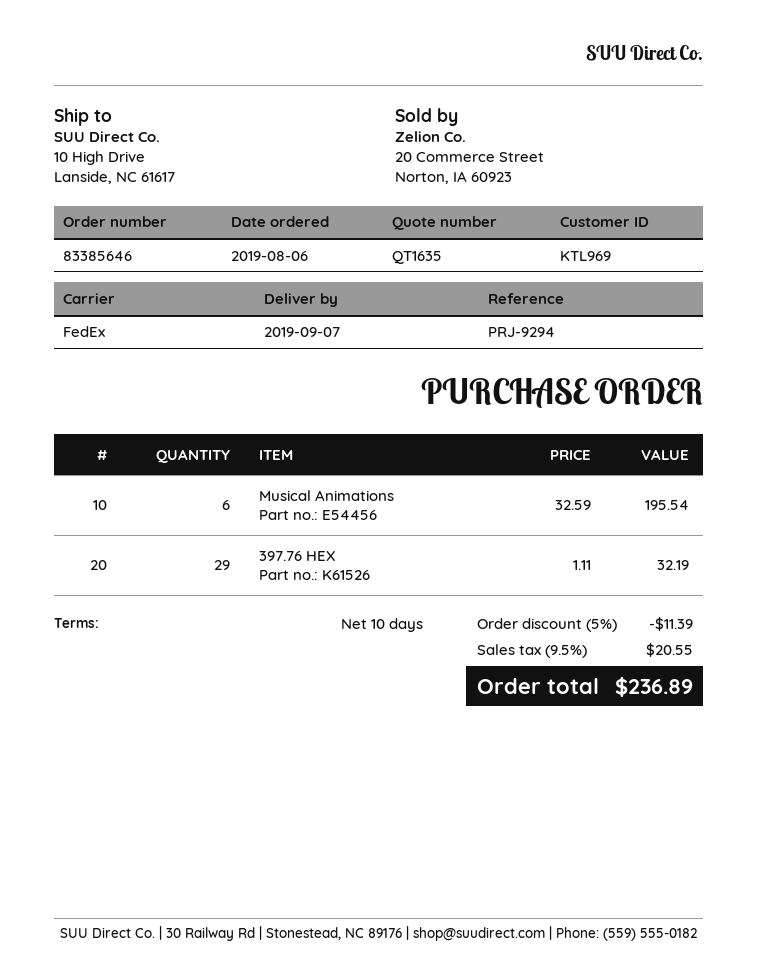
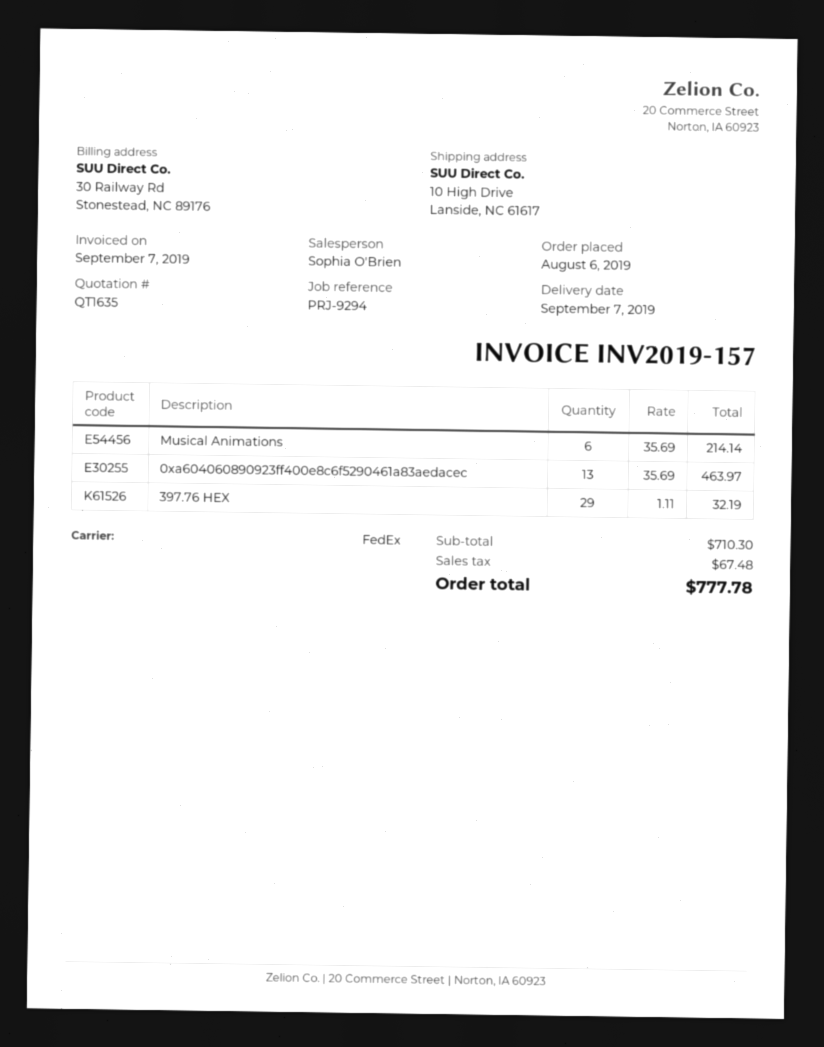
Musical Animations: 6 x 32.59 = 195.54 -> 6 x 35.69 = 214.14
0xa604060890923ff400e8c6f5290461a83aedacec: none -> 13 x 35.69 = 463.97
discount: 5% = 11.39 -> none
tax: 20.55 -> 67.48
total: 236.89 -> 777.78

